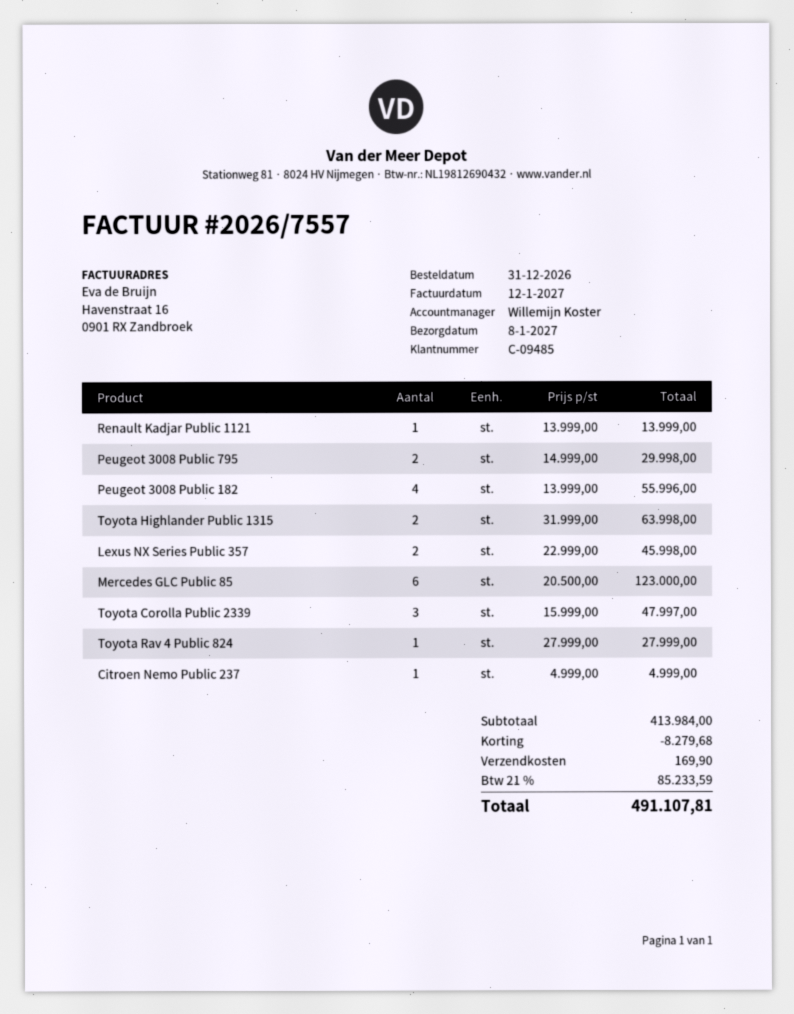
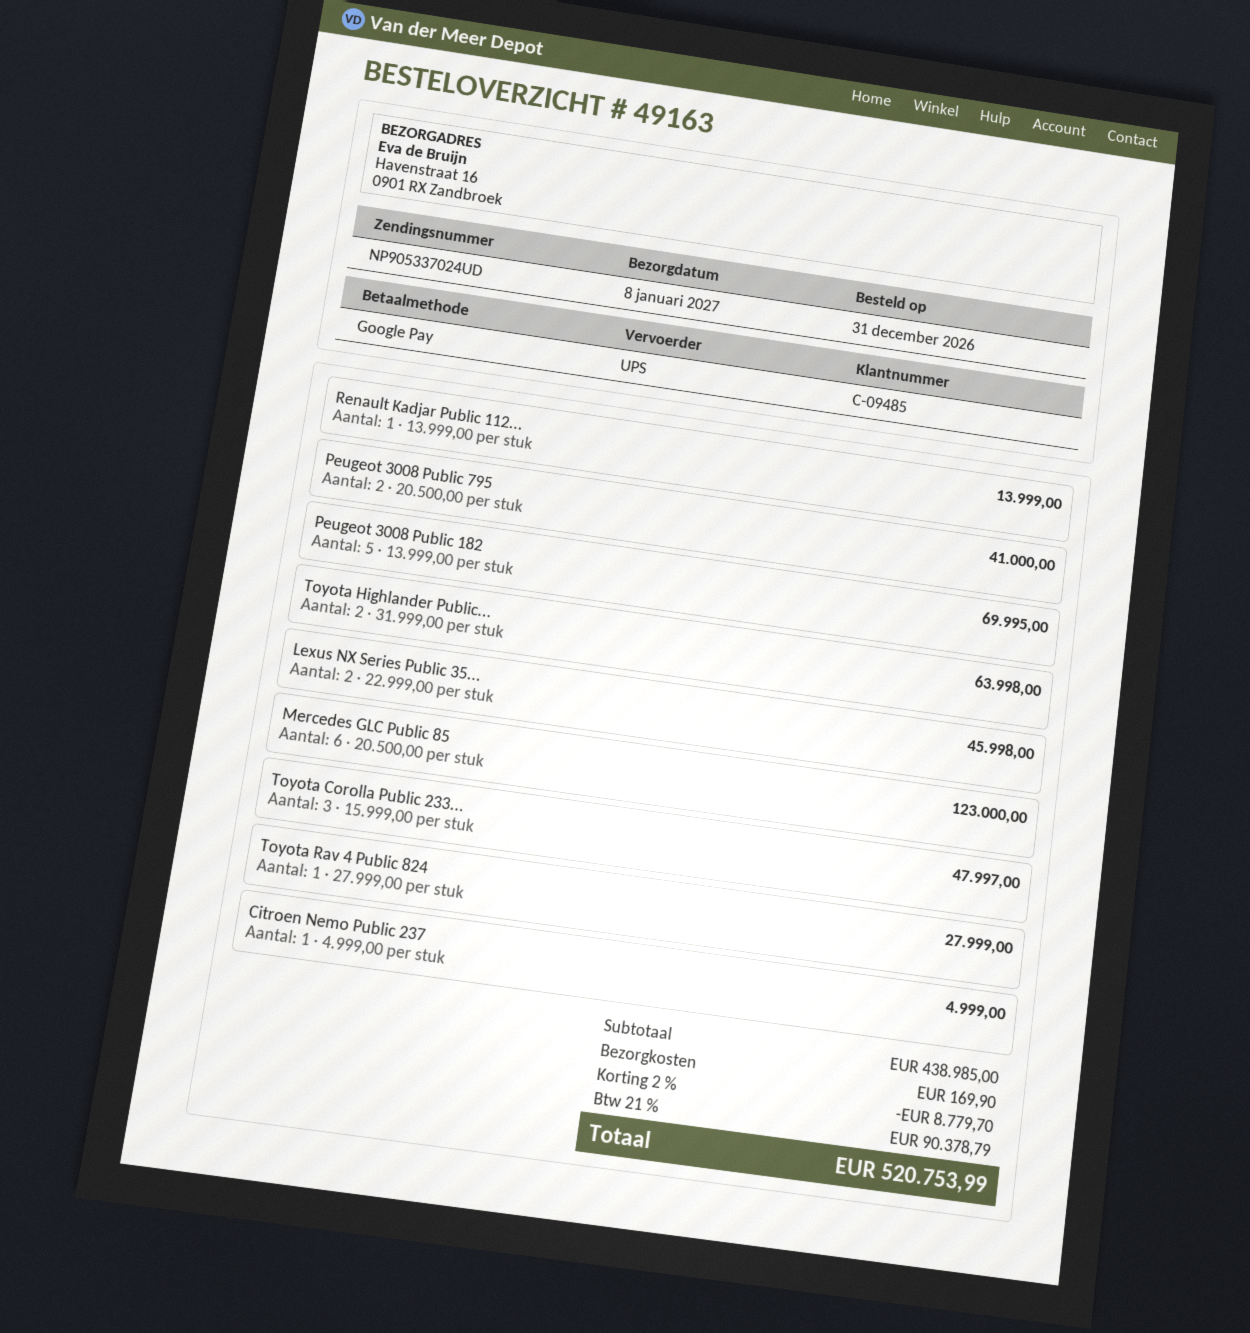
Peugeot 3008 Public 795: 2 x 14999.00 = 29998.00 -> 2 x 20500.00 = 41000.00
Peugeot 3008 Public 182: 4 x 13999.00 = 55996.00 -> 5 x 13999.00 = 69995.00
subtotal: 413984.00 -> 438985.00
discount: 8279.68 -> 8779.70
tax: 21% = 85233.59 -> 21% = 90378.79
total: 491107.81 -> 520753.99

